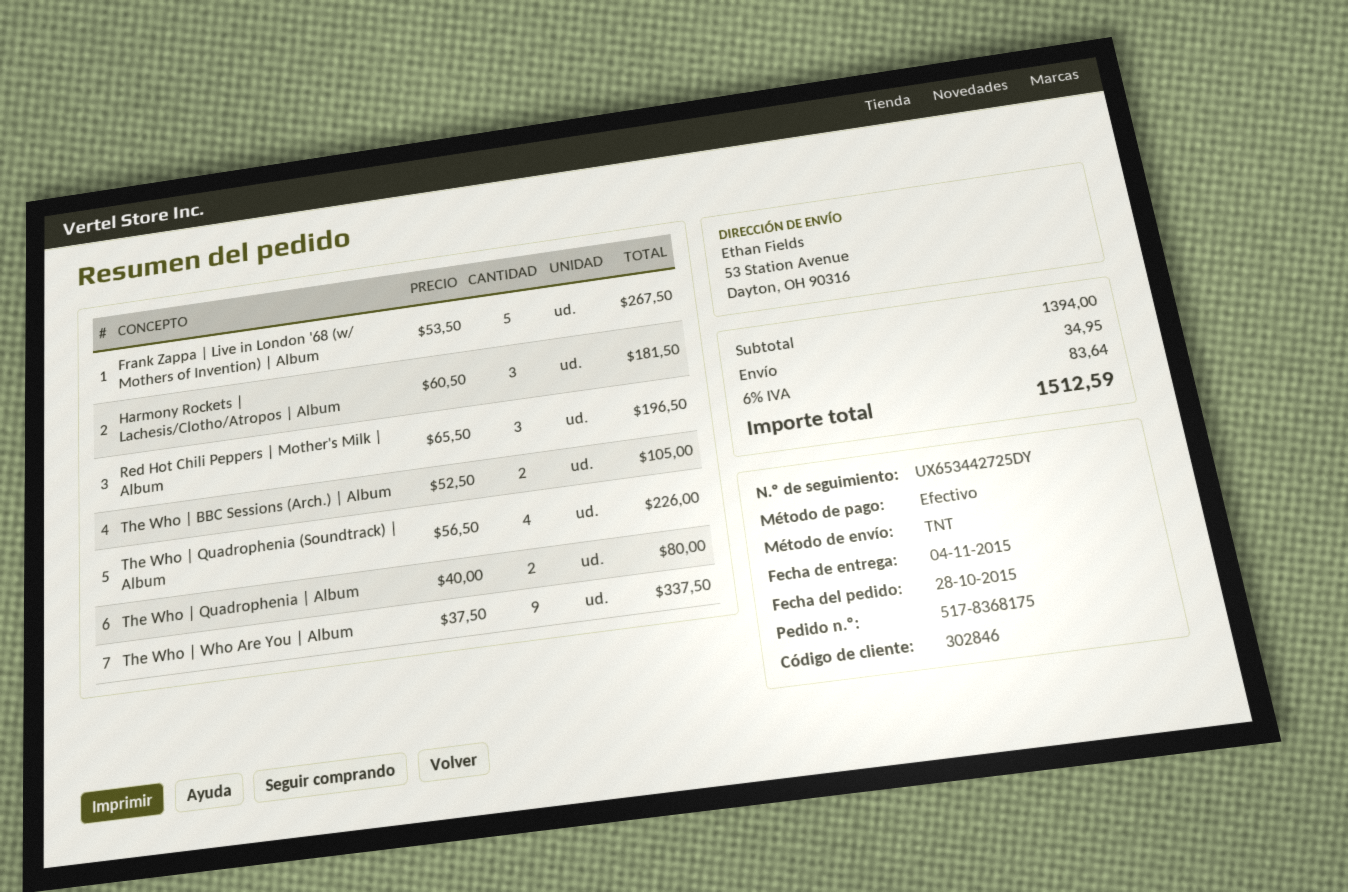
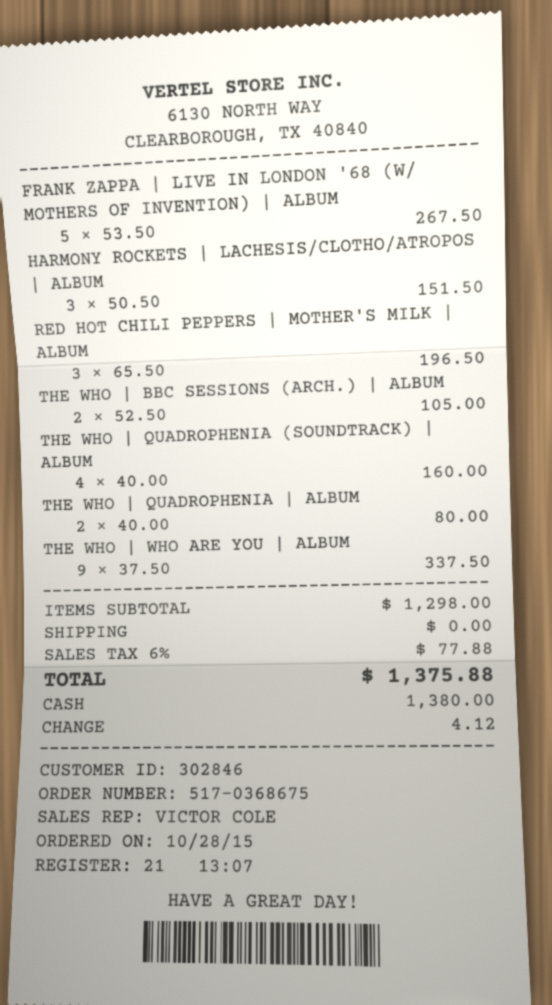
order number: 517-8368175 -> 517-0368675
Harmony Rockets | Lachesis/Clotho/Atropos | Album: 3 x 60.50 = 181.50 -> 3 x 50.50 = 151.50
The Who | Quadrophenia (Soundtrack) | Album: 4 x 56.50 = 226.00 -> 4 x 40.00 = 160.00
subtotal: 1394.00 -> 1298.00
shipping: 34.95 -> 0.00
tax: 6% = 83.64 -> 6% = 77.88
total: 1512.59 -> 1375.88

